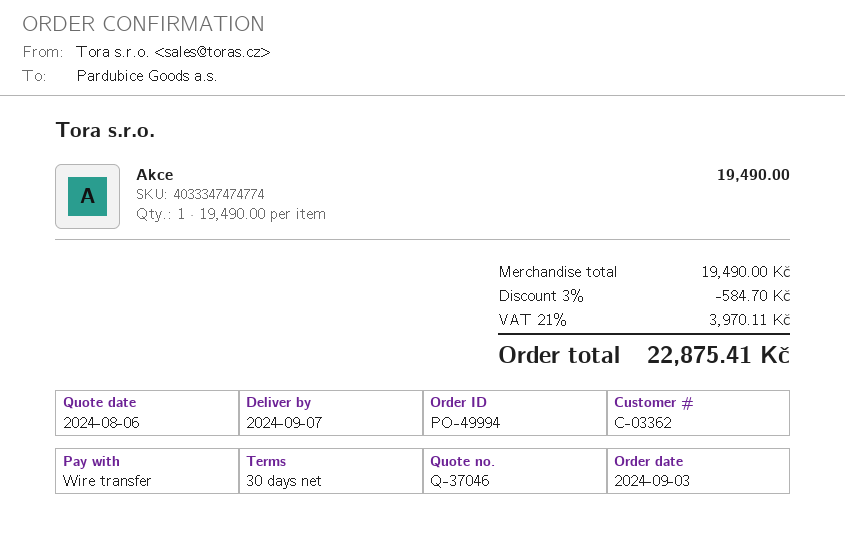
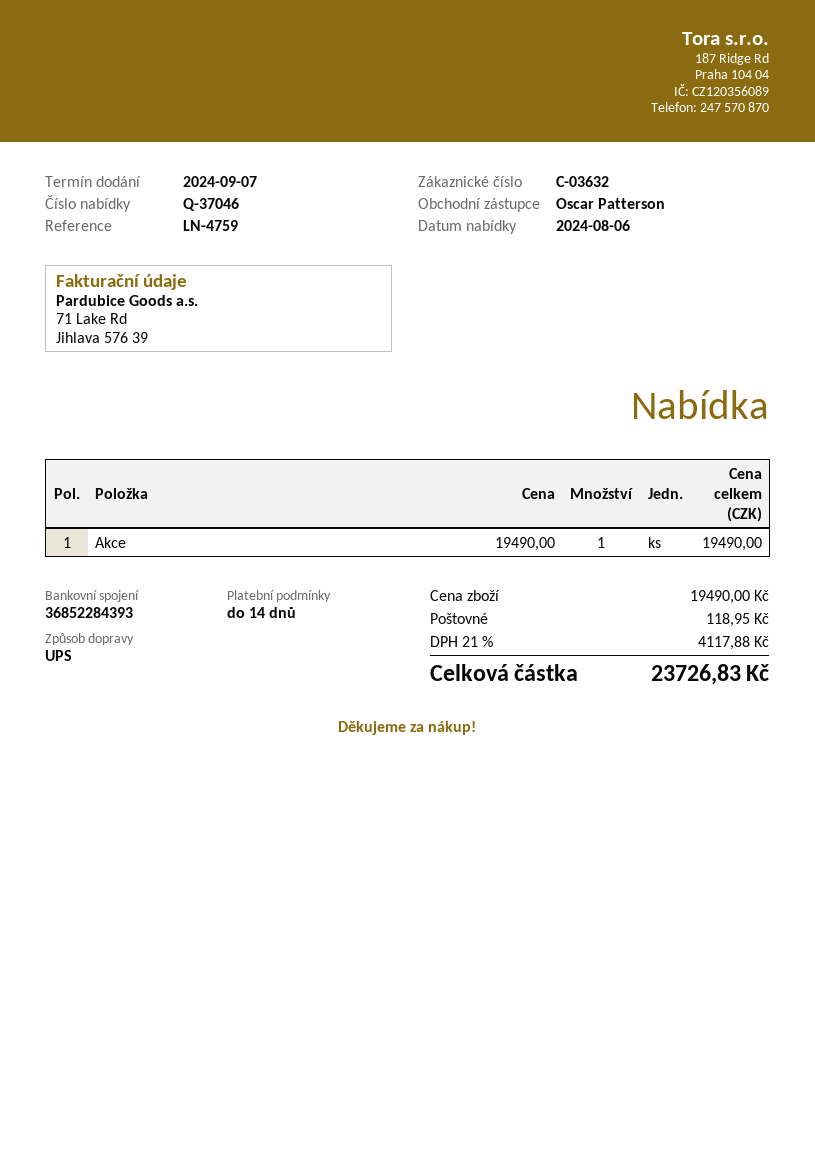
payment terms: 30 days -> 14 days
customer number: C-03362 -> C-03632
discount: 3% = 584.70 -> none
shipping: none -> 118.95
tax: 21% = 3970.11 -> 21% = 4117.88
total: 22875.41 -> 23726.83

